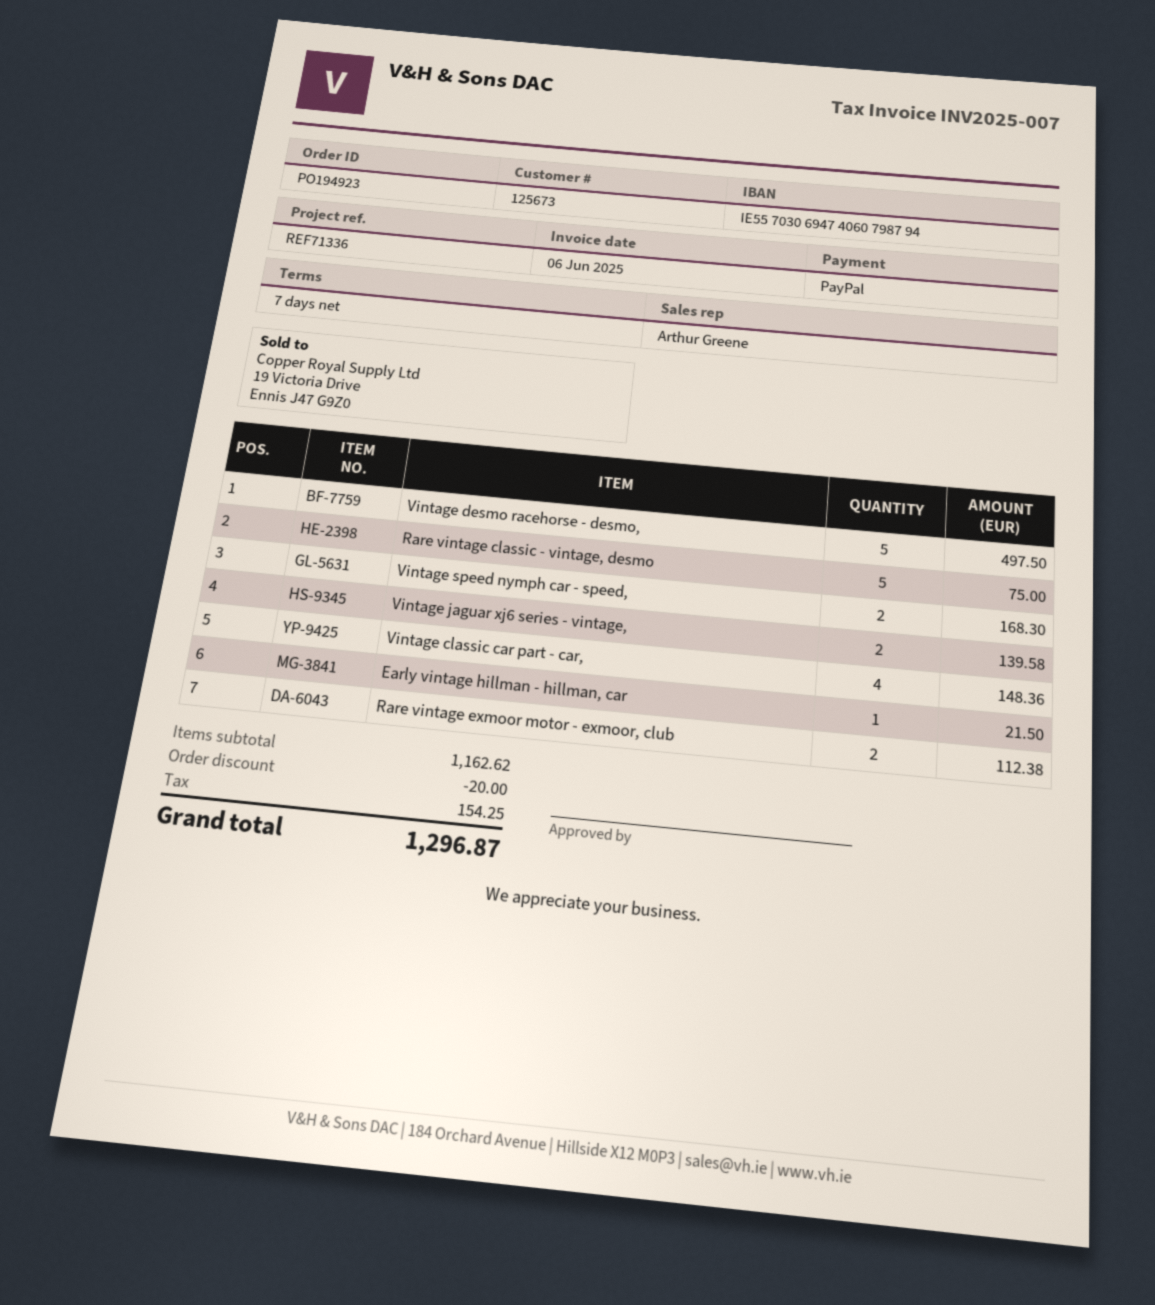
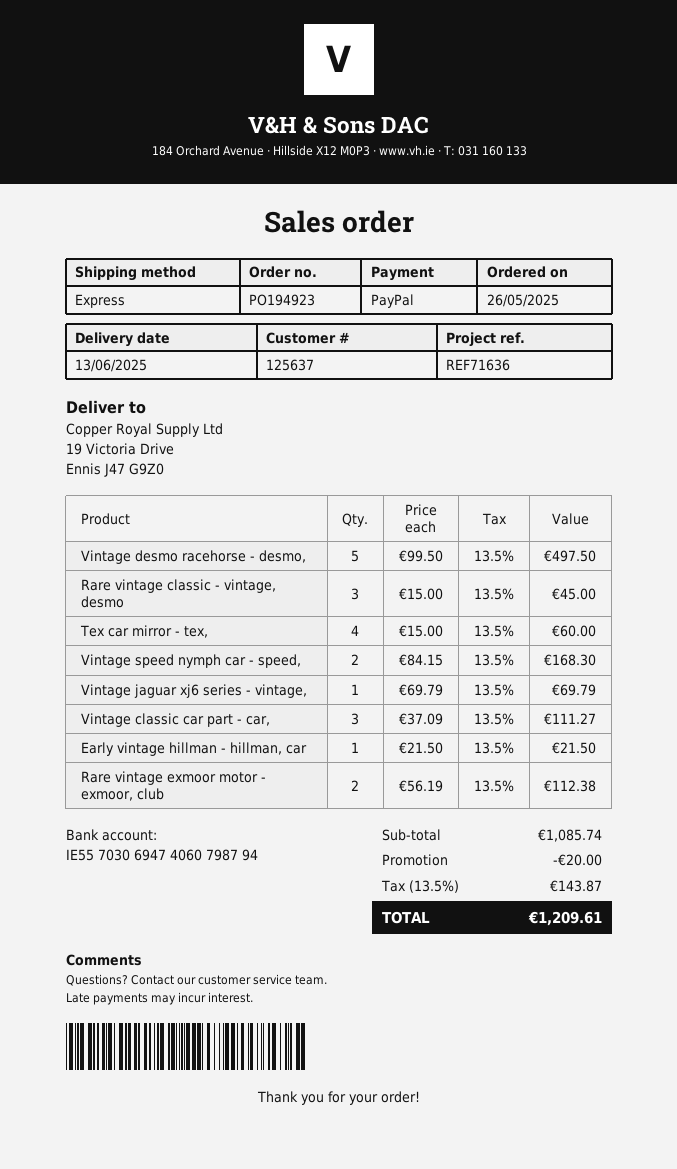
customer number: 125673 -> 125637
reference: REF71336 -> REF71636
Rare vintage classic - vintage, desmo: 5 for 75.00 -> 3 for 45.00
Vintage jaguar xj6 series - vintage,: 2 for 139.58 -> 1 for 69.79
Vintage classic car part - car,: 4 for 148.36 -> 3 for 111.27
Tex car mirror - tex,: none -> 4 for 60.00
subtotal: 1162.62 -> 1085.74
tax: 154.25 -> 143.87
total: 1296.87 -> 1209.61

